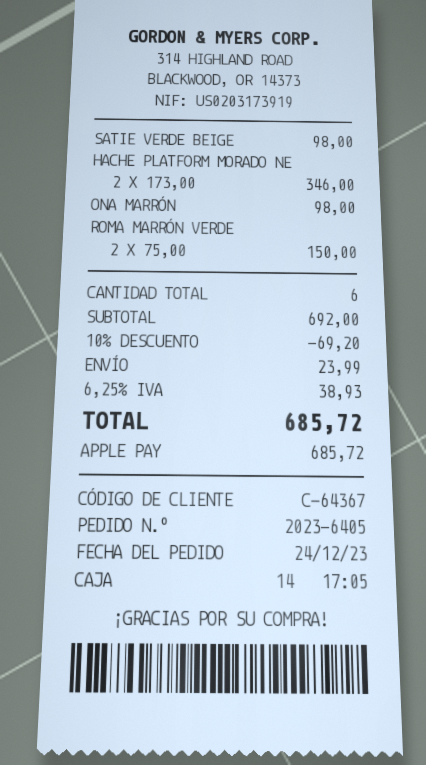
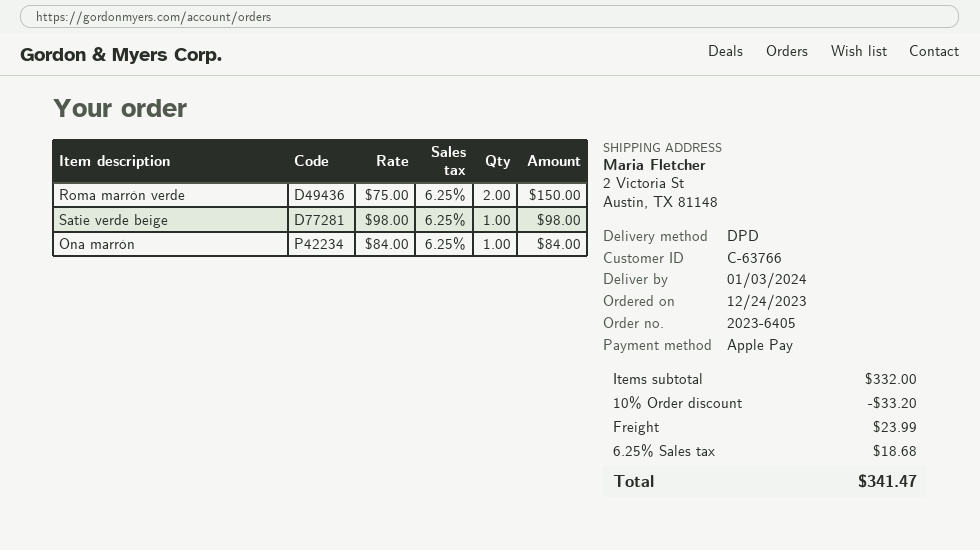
customer number: C-64367 -> C-63766
HACHE PLATFORM MORADO NE: 2 x 173.00 = 346.00 -> none
ONA MARRÓN: 1 x 98.00 = 98.00 -> 1 x 84.00 = 84.00
subtotal: 692.00 -> 332.00
discount: 10% = 69.20 -> 10% = 33.20
tax: 6.25% = 38.93 -> 6.25% = 18.68
total: 685.72 -> 341.47

